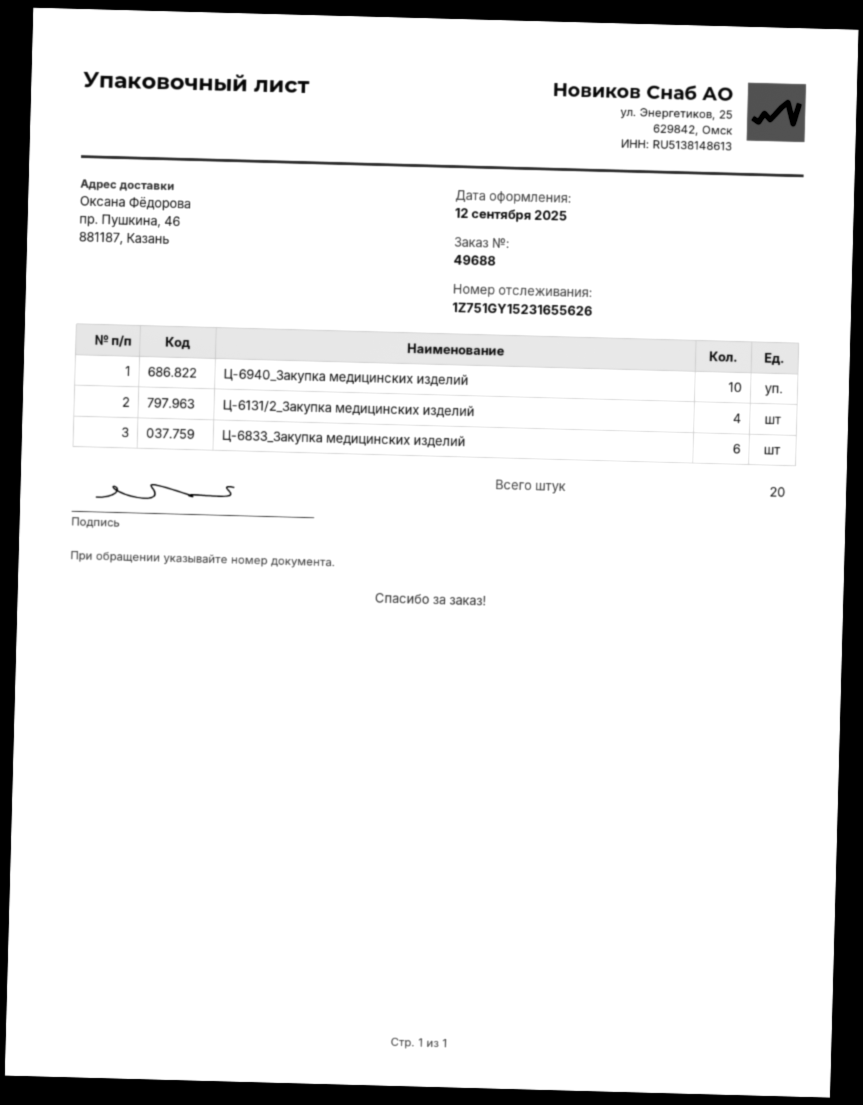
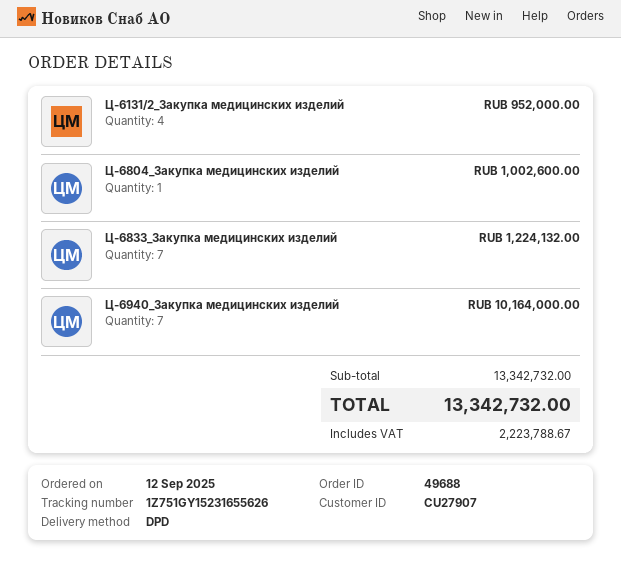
Ц-6940_Закупка медицинских изделий: 10 -> 7
Ц-6833_Закупка медицинских изделий: 6 -> 7
Ц-6804_Закупка медицинских изделий: none -> 1

